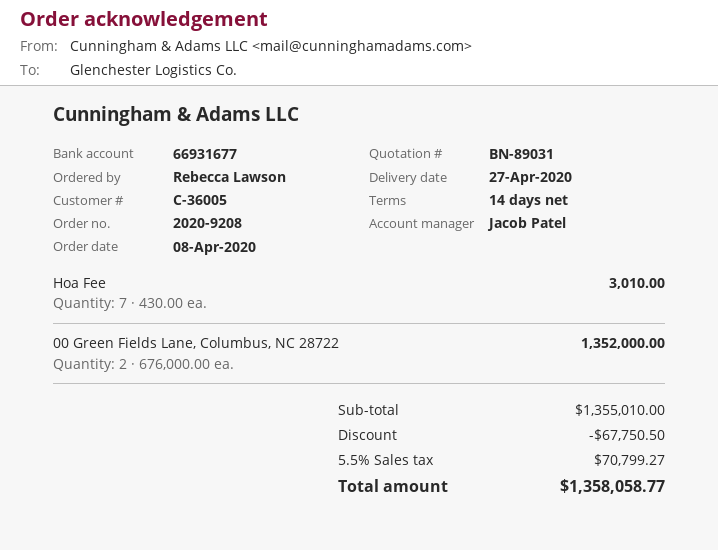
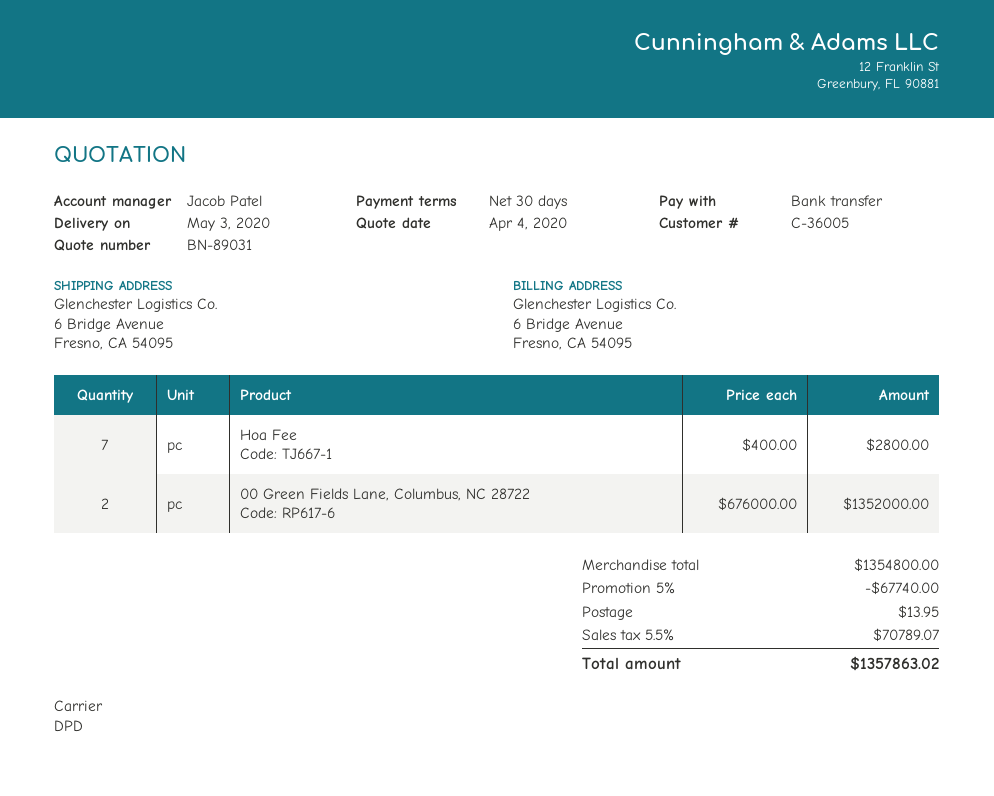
delivery date: 2020-04-27 -> 2020-05-03
payment terms: 14 days -> 30 days
Hoa Fee: 7 x 430.00 = 3010.00 -> 7 x 400.00 = 2800.00
subtotal: 1355010.00 -> 1354800.00
discount: 67750.50 -> 67740.00
shipping: none -> 13.95
tax: 5.5% = 70799.27 -> 5.5% = 70789.07
total: 1358058.77 -> 1357863.02

